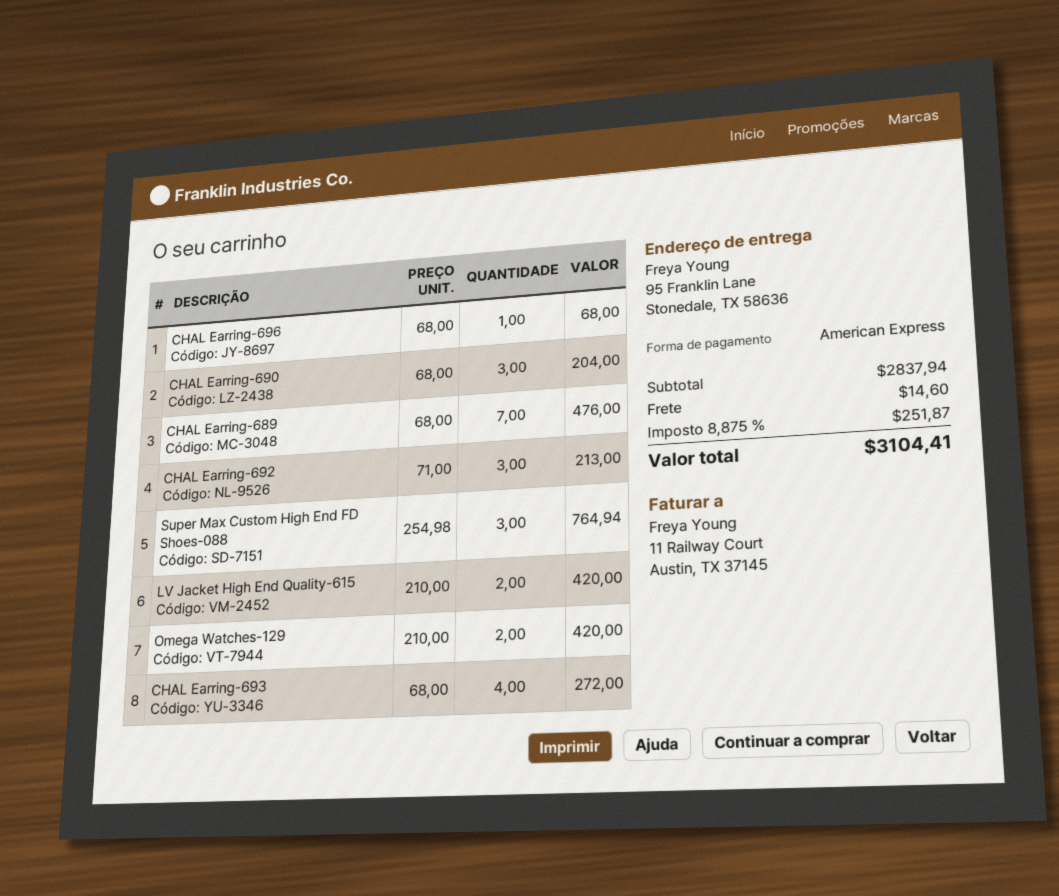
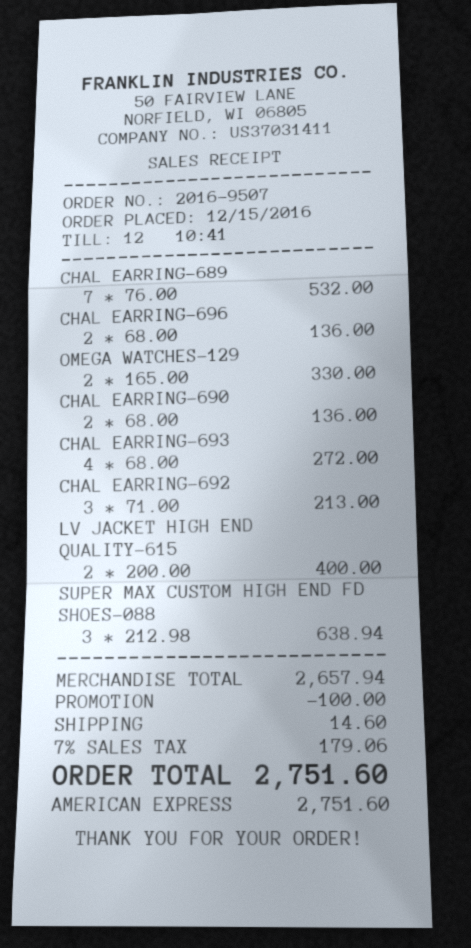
CHAL Earring-696: 1 x 68.00 = 68.00 -> 2 x 68.00 = 136.00
CHAL Earring-690: 3 x 68.00 = 204.00 -> 2 x 68.00 = 136.00
CHAL Earring-689: 7 x 68.00 = 476.00 -> 7 x 76.00 = 532.00
Super Max Custom High End FD Shoes-088: 3 x 254.98 = 764.94 -> 3 x 212.98 = 638.94
LV Jacket High End Quality-615: 2 x 210.00 = 420.00 -> 2 x 200.00 = 400.00
Omega Watches-129: 2 x 210.00 = 420.00 -> 2 x 165.00 = 330.00
subtotal: 2837.94 -> 2657.94
discount: none -> 100.00
tax: 8.875% = 251.87 -> 7% = 179.06
total: 3104.41 -> 2751.60

